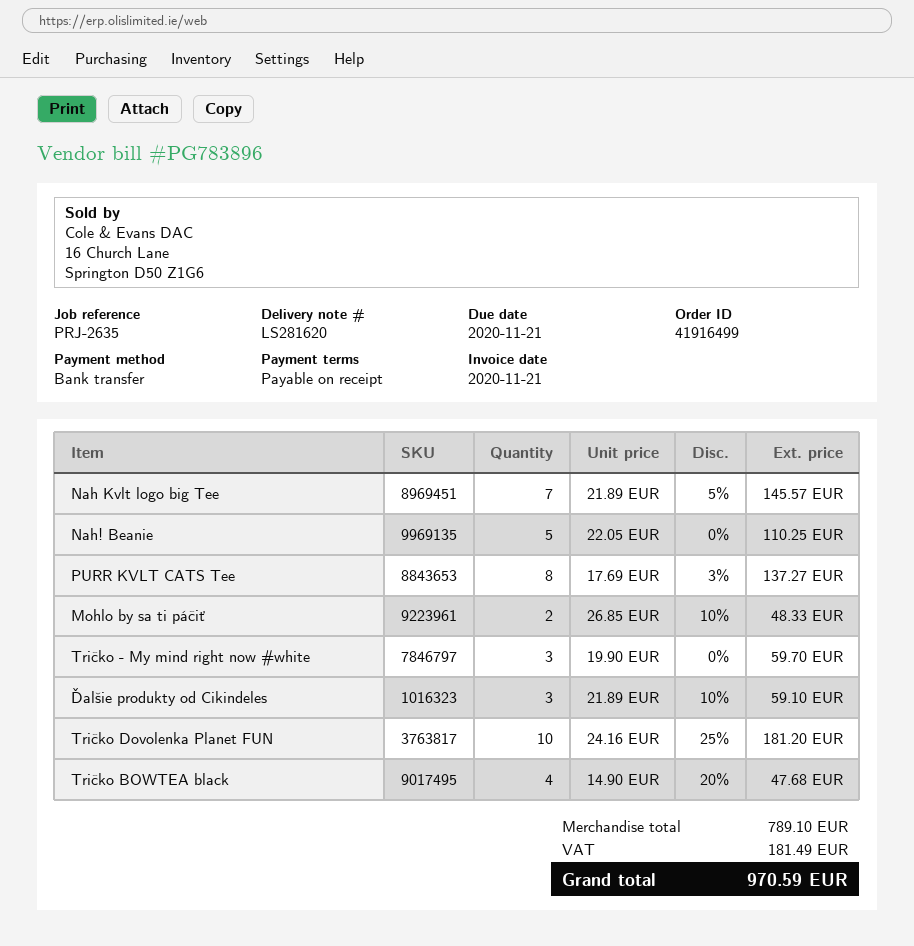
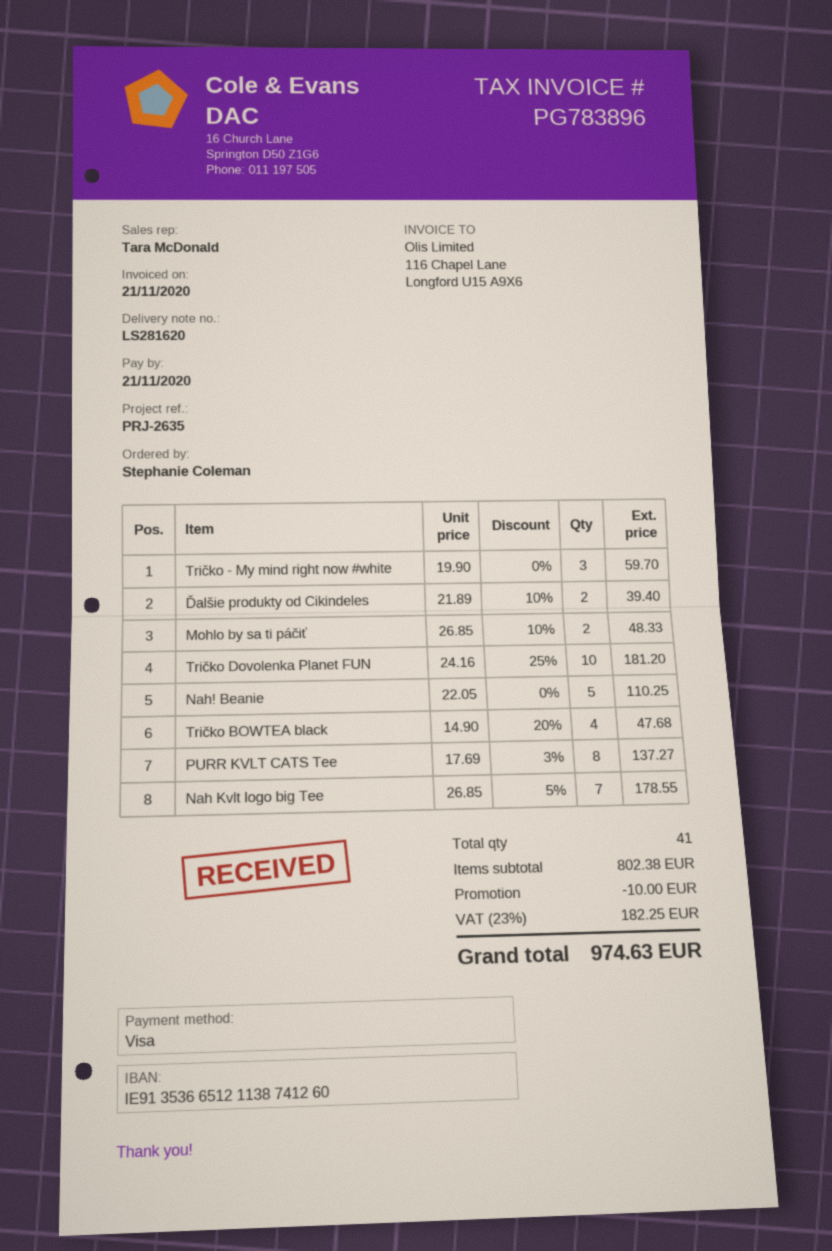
payment method: bank transfer -> Visa
Nah Kvlt logo big Tee: 7 x 21.89 - 5% = 145.57 -> 7 x 26.85 - 5% = 178.55
Ďalšie produkty od Cikindeles: 3 x 21.89 - 10% = 59.10 -> 2 x 21.89 - 10% = 39.40
subtotal: 789.10 -> 802.38
discount: none -> 10.00
tax: 181.49 -> 182.25
total: 970.59 -> 974.63

